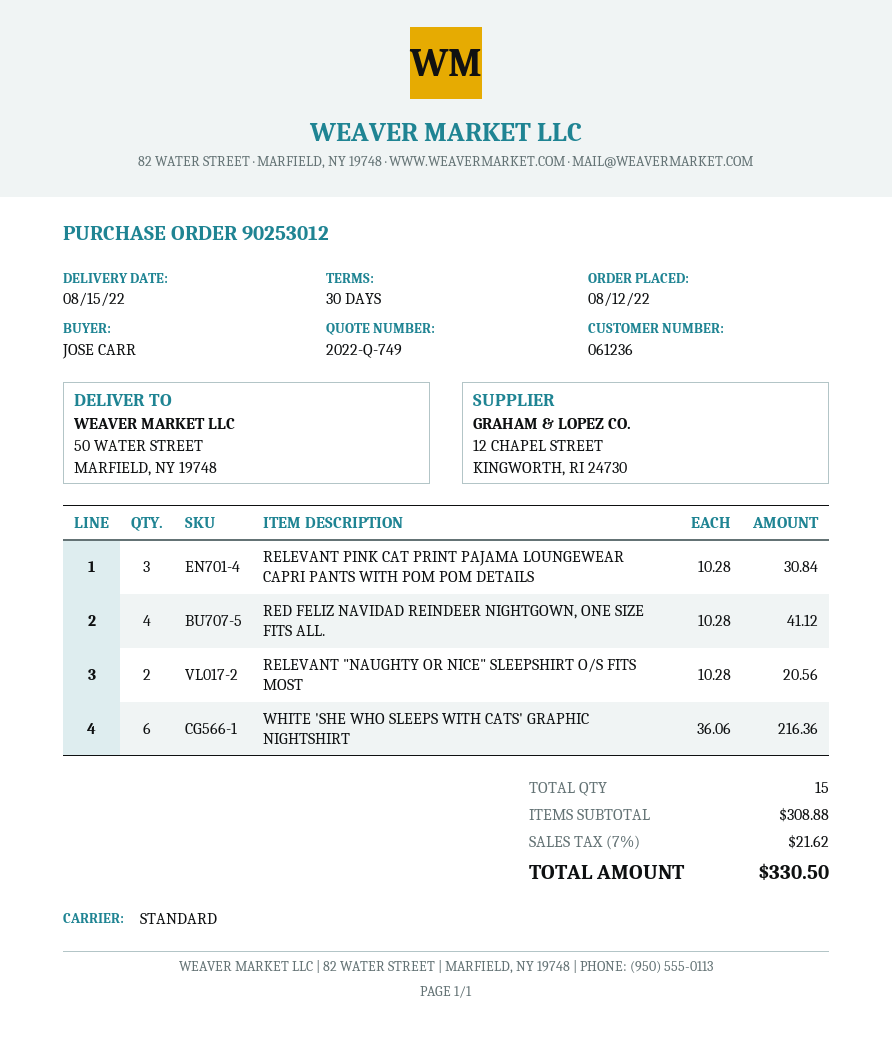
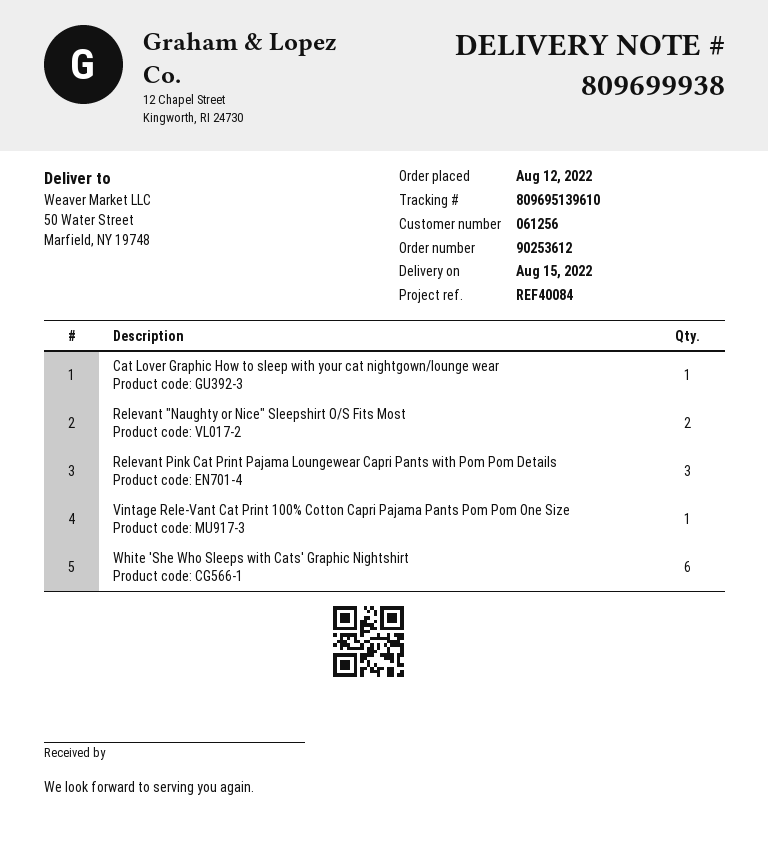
order number: 90253012 -> 90253612
customer number: 061236 -> 061256
RED FELIZ NAVIDAD REINDEER NIGHTGOWN, ONE SIZE FITS ALL.: 4 -> none
Cat Lover Graphic How to sleep with your cat nightgown/lounge wear: none -> 1
Vintage Rele-Vant Cat Print 100% Cotton Capri Pajama Pants Pom Pom One Size: none -> 1

